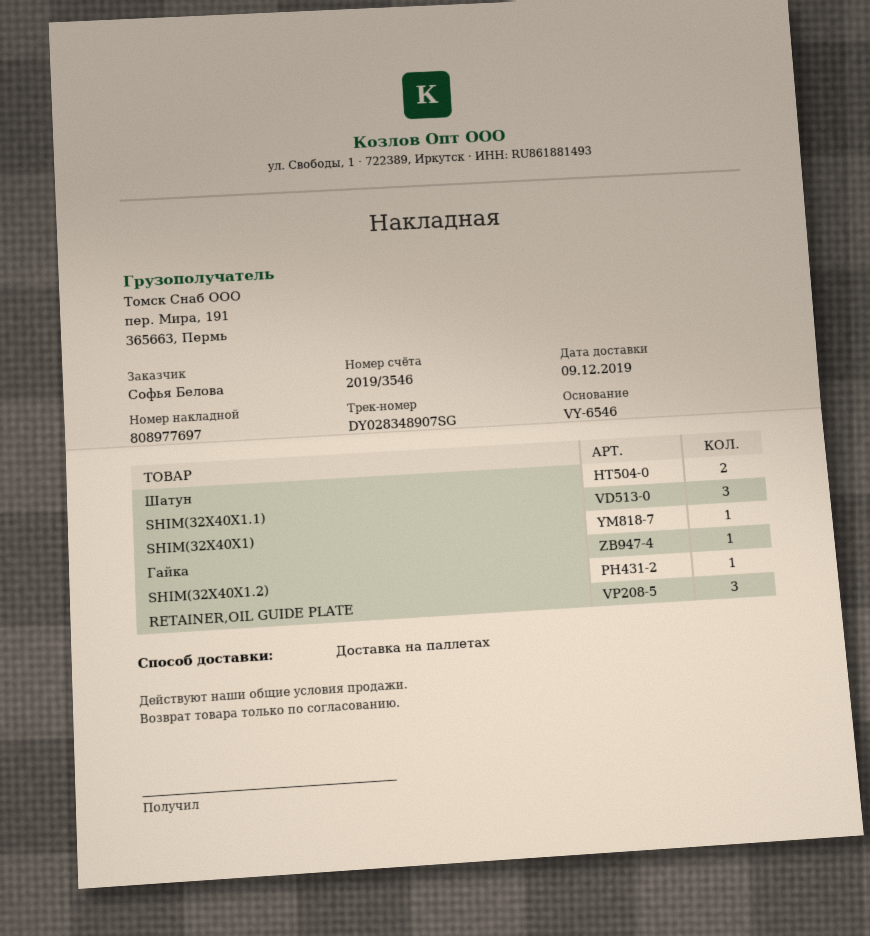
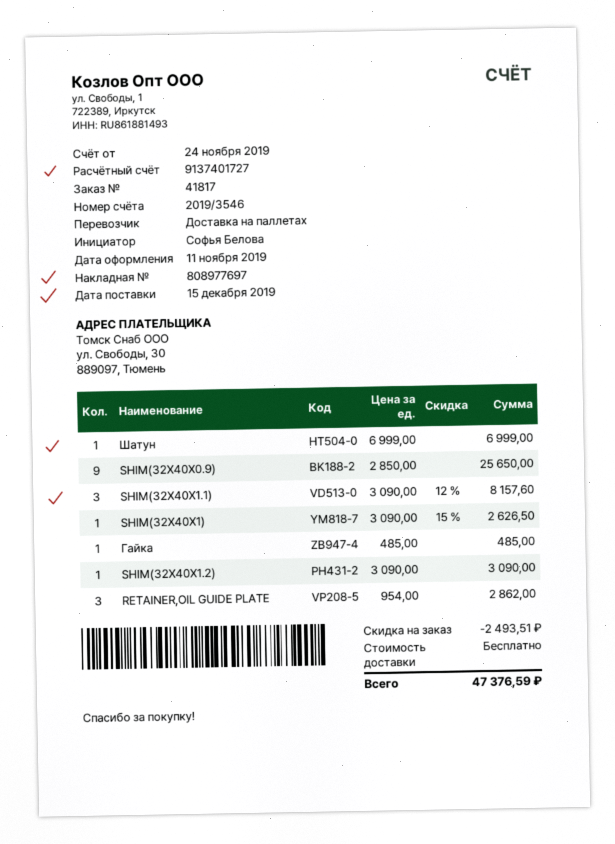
delivery date: 2019-12-09 -> 2019-12-15
Шатун: 2 -> 1
SHIM(32X40X0.9): none -> 9

